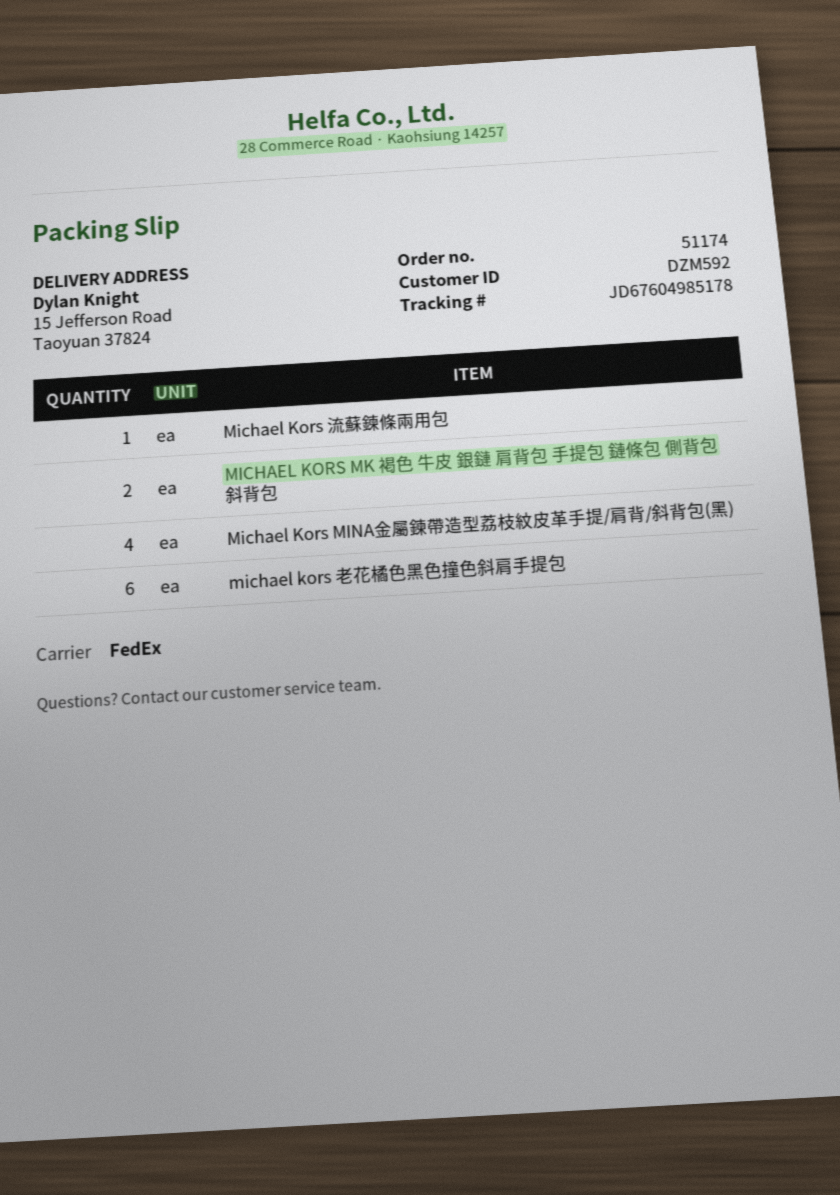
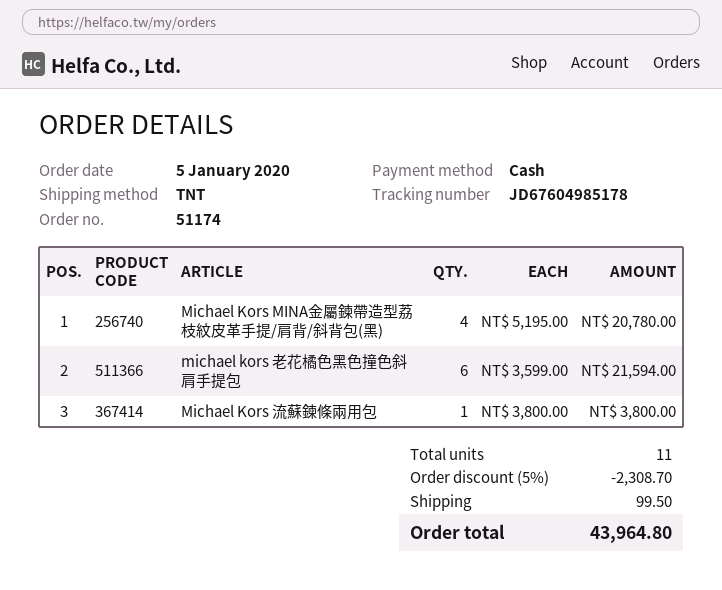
shipping method: FedEx -> TNT
MICHAEL KORS MK 褐色 牛皮 銀鏈 肩背包 手提包 鏈條包 側背包 斜背包: 2 -> none

